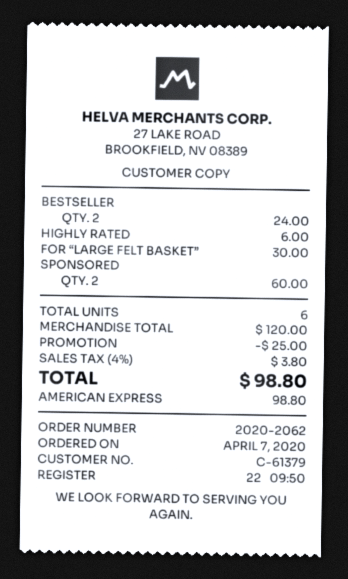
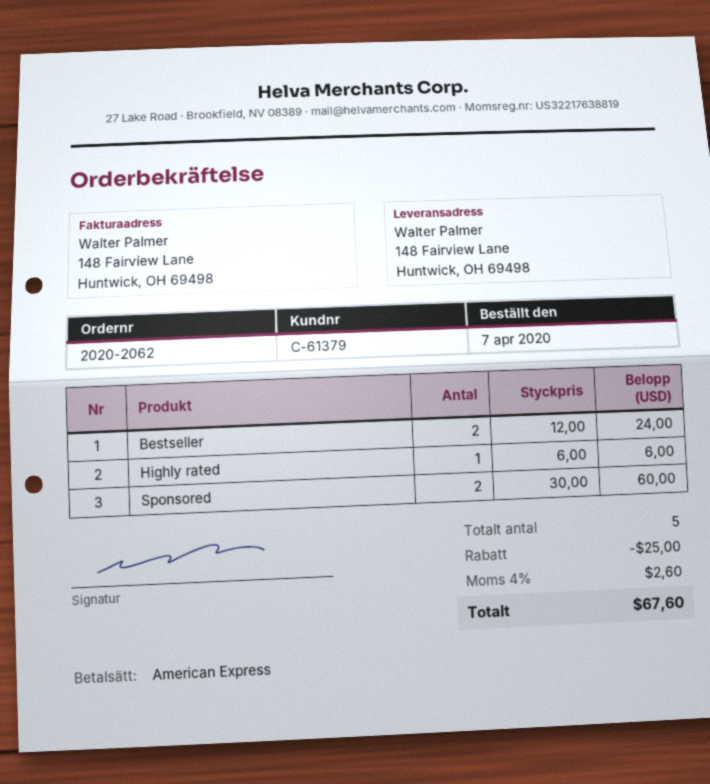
FOR “LARGE FELT BASKET”: 1 for 30.00 -> none
total quantity: 6 -> 5
tax: 4% = 3.80 -> 4% = 2.60
total: 98.80 -> 67.60

